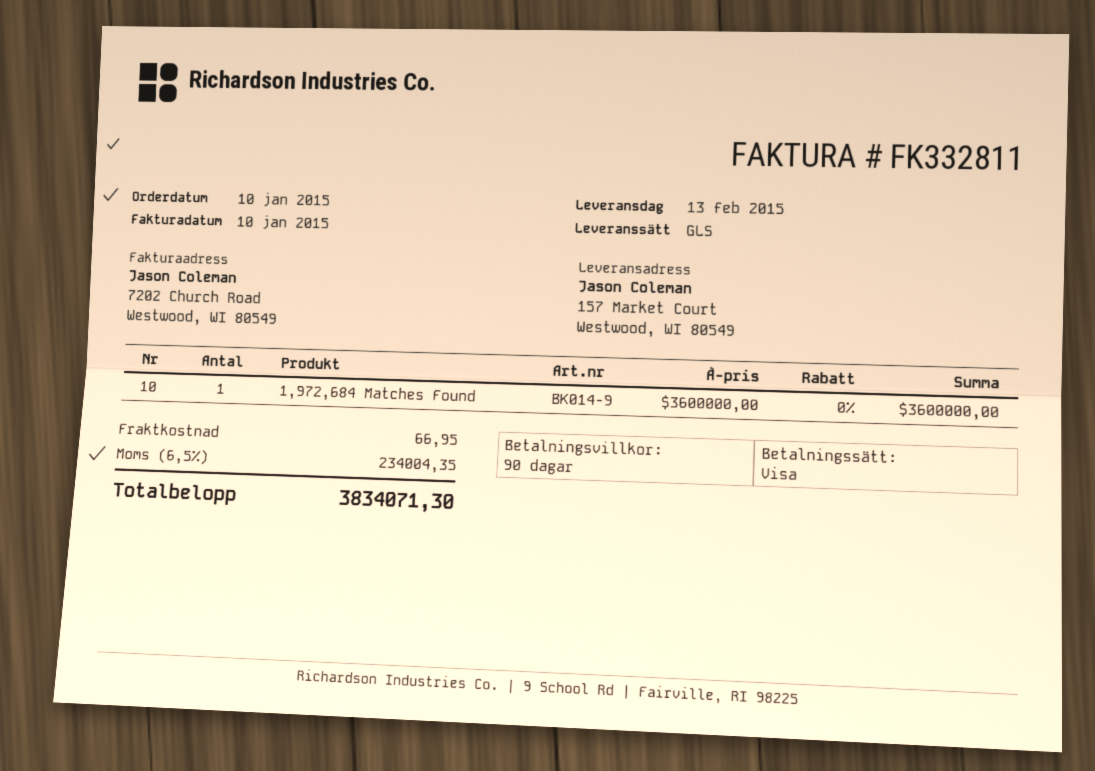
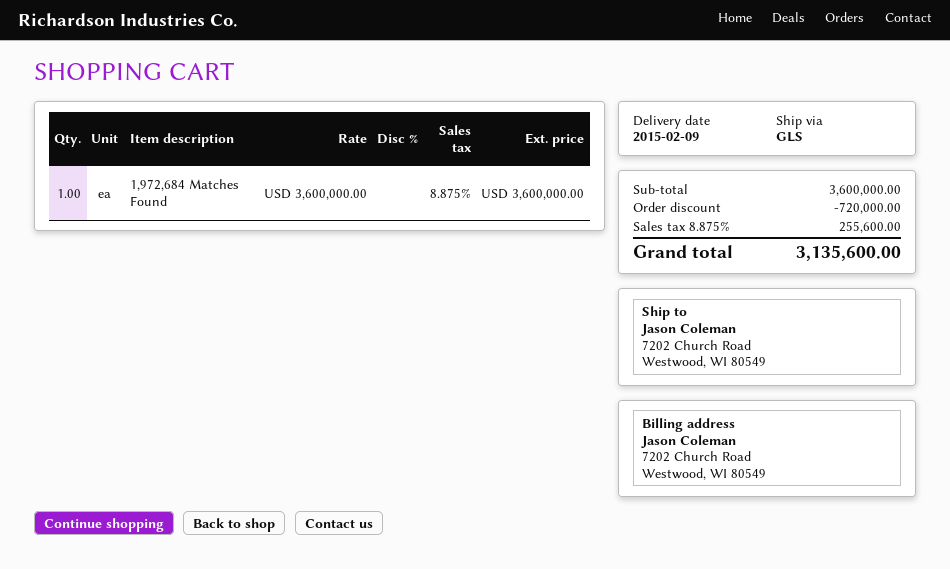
delivery date: 2015-02-13 -> 2015-02-09
ship to: 157 Market Court, Westwood, WI 80549 -> 7202 Church Road, Westwood, WI 80549
discount: none -> 720000.00
shipping: 66.95 -> none
tax: 6.5% = 234004.35 -> 8.875% = 255600.00
total: 3834071.30 -> 3135600.00

